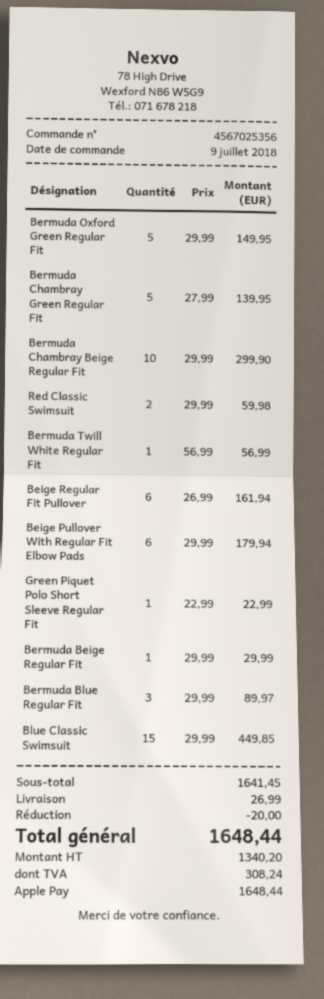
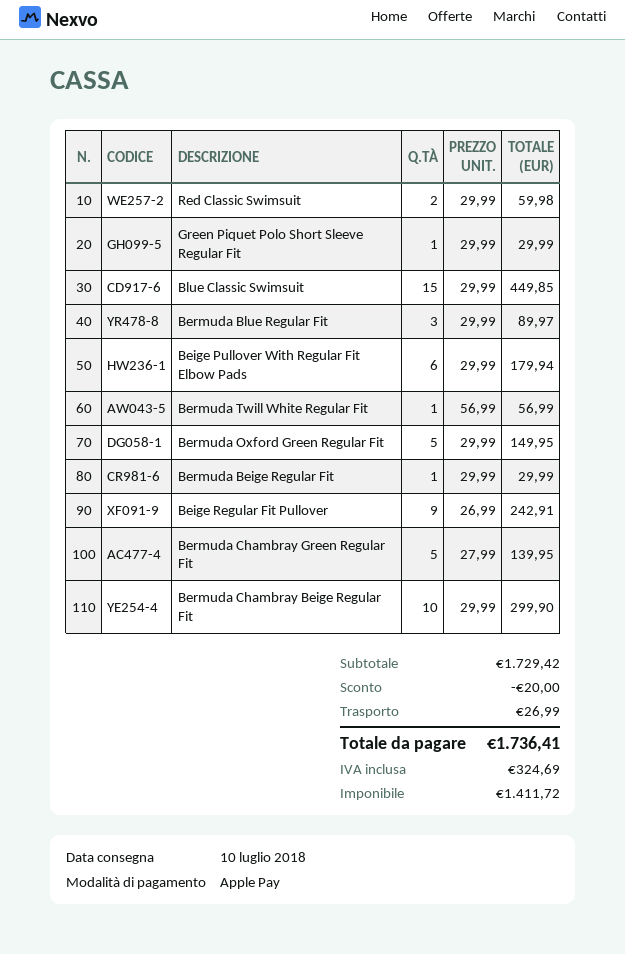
Beige Regular Fit Pullover: 6 x 26.99 = 161.94 -> 9 x 26.99 = 242.91
Green Piquet Polo Short Sleeve Regular Fit: 1 x 22.99 = 22.99 -> 1 x 29.99 = 29.99
subtotal: 1641.45 -> 1729.42
net: 1340.20 -> 1411.72
tax: 308.24 -> 324.69
total: 1648.44 -> 1736.41

